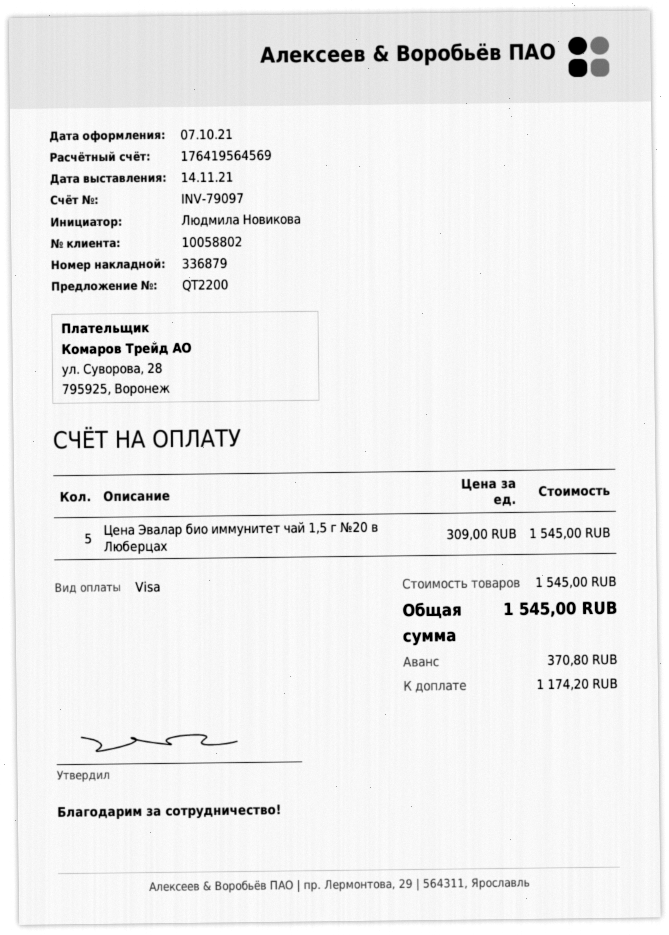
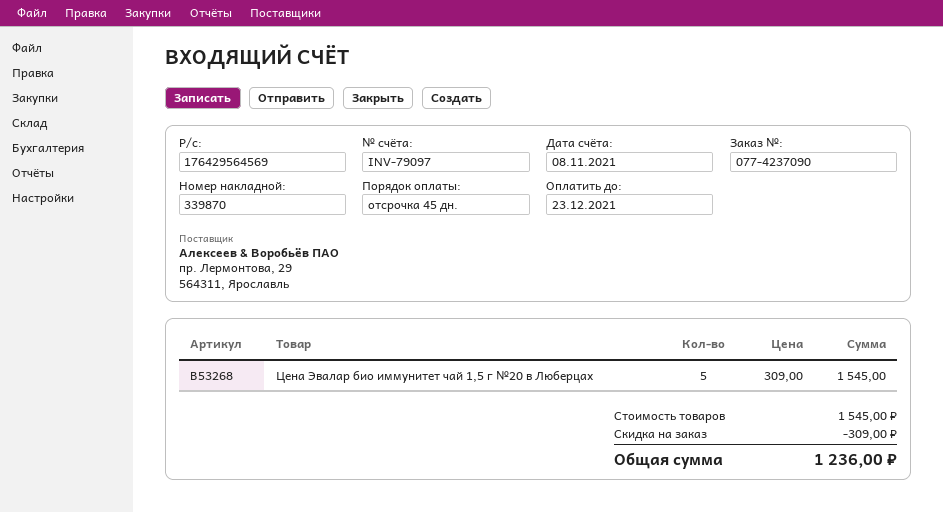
delivery note number: 336879 -> 339870
invoice date: 2021-11-14 -> 2021-11-08
bank account: 176419564569 -> 176429564569
discount: none -> 309.00
total: 1545.00 -> 1236.00

